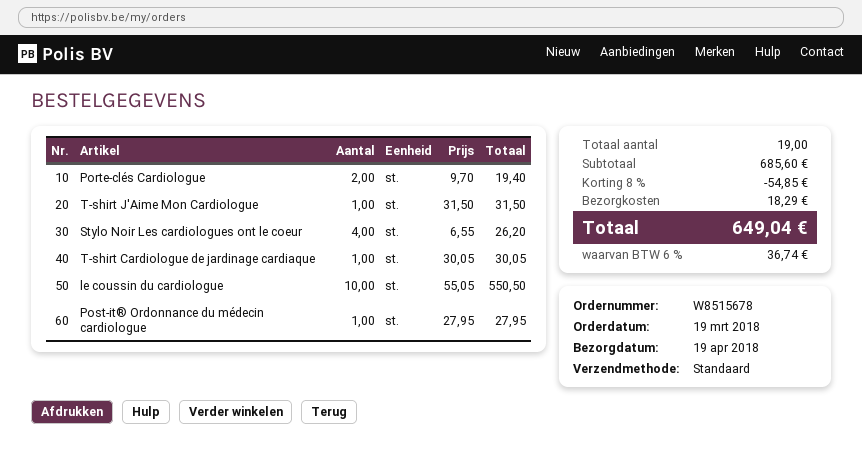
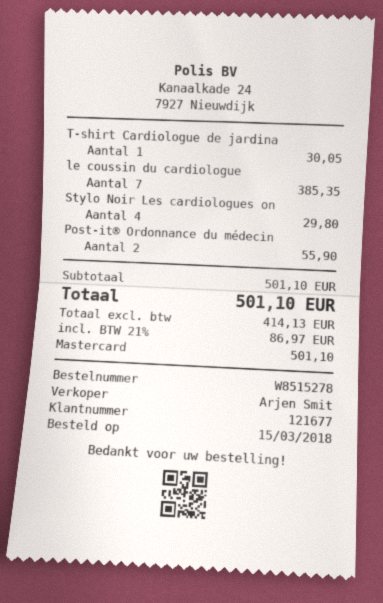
order number: W8515678 -> W8515278
order date: 2018-03-19 -> 2018-03-15
Porte-clés Cardiologue: 2 for 19.40 -> none
T-shirt J'Aime Mon Cardiologue: 1 for 31.50 -> none
Stylo Noir Les cardiologues ont le coeur: 4 for 26.20 -> 4 for 29.80
le coussin du cardiologue: 10 for 550.50 -> 7 for 385.35
Post-it® Ordonnance du médecin cardiologue: 1 for 27.95 -> 2 for 55.90
subtotal: 685.60 -> 501.10
discount: 8% = 54.85 -> none
shipping: 18.29 -> none
tax: 6% = 36.74 -> 21% = 86.97
total: 649.04 -> 501.10

